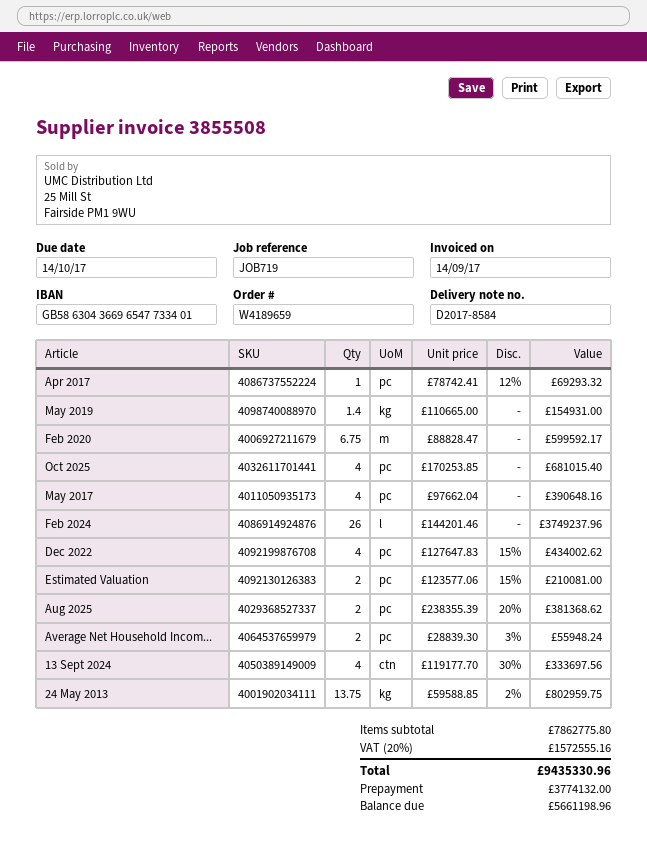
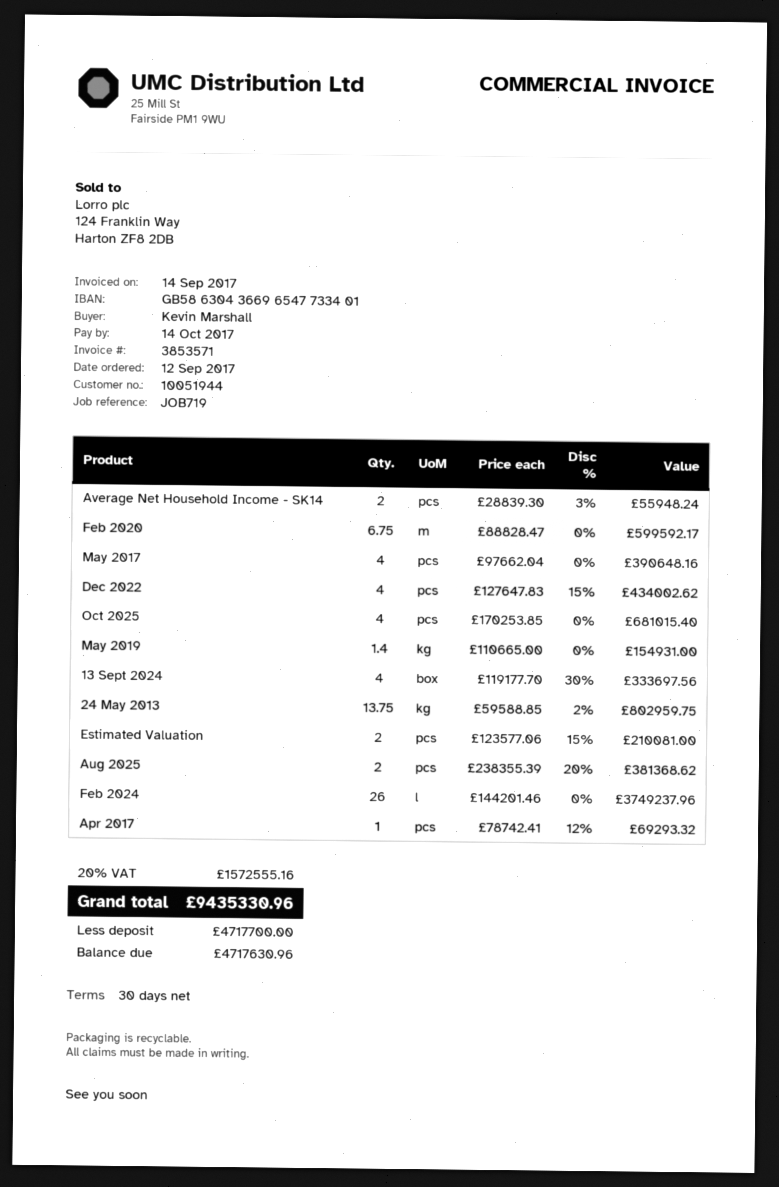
invoice number: 3855508 -> 3853571
deposit: 3774132.00 -> 4717700.00
balance: 5661198.96 -> 4717630.96

